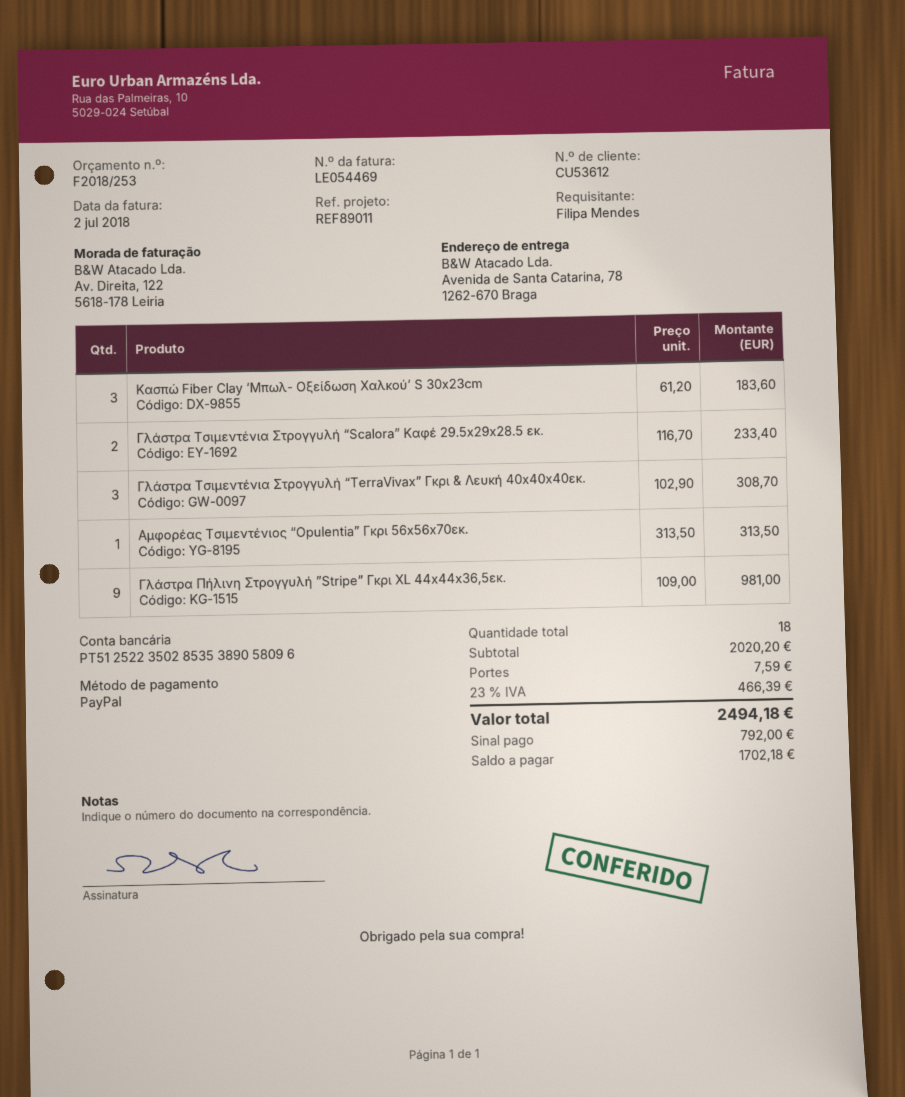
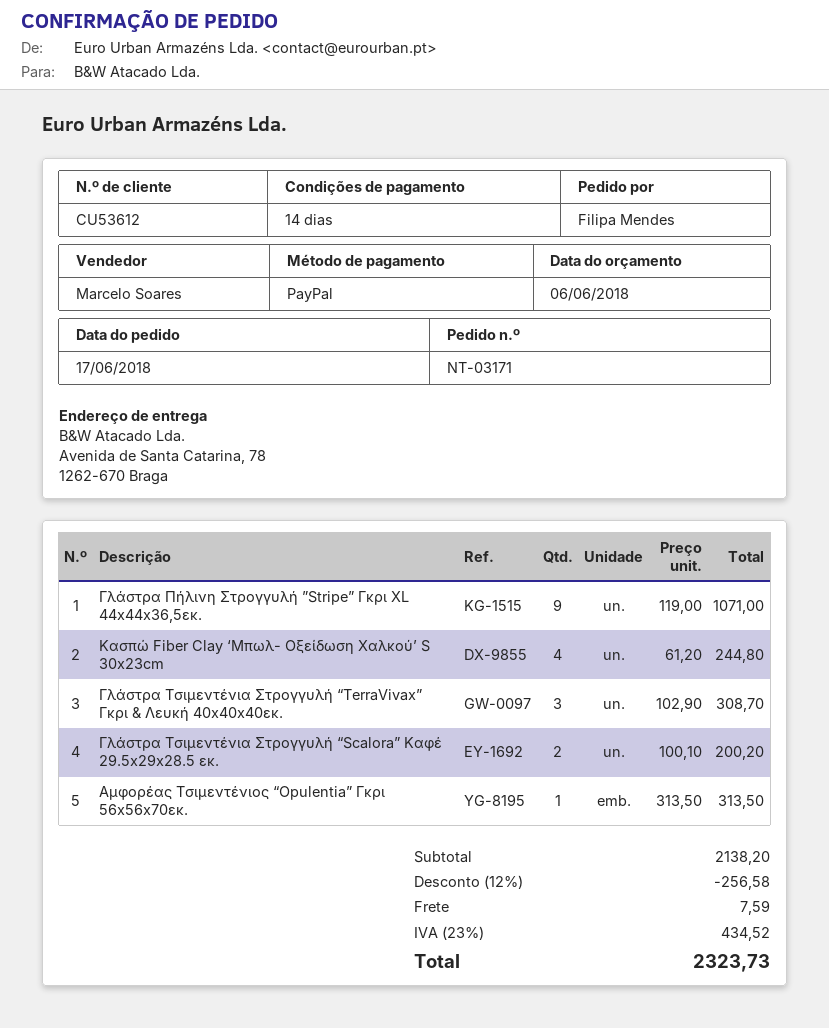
Κασπώ Fiber Clay ‘Μπωλ- Οξείδωση Χαλκού’ S 30x23cm: 3 x 61.20 = 183.60 -> 4 x 61.20 = 244.80
Γλάστρα Τσιμεντένια Στρογγυλή “Scalora” Καφέ 29.5x29x28.5 εκ.: 2 x 116.70 = 233.40 -> 2 x 100.10 = 200.20
Γλάστρα Πήλινη Στρογγυλή ”Stripe” Γκρι XL 44x44x36,5εκ.: 9 x 109.00 = 981.00 -> 9 x 119.00 = 1071.00
subtotal: 2020.20 -> 2138.20
discount: none -> 12% = 256.58
tax: 23% = 466.39 -> 23% = 434.52
total: 2494.18 -> 2323.73

